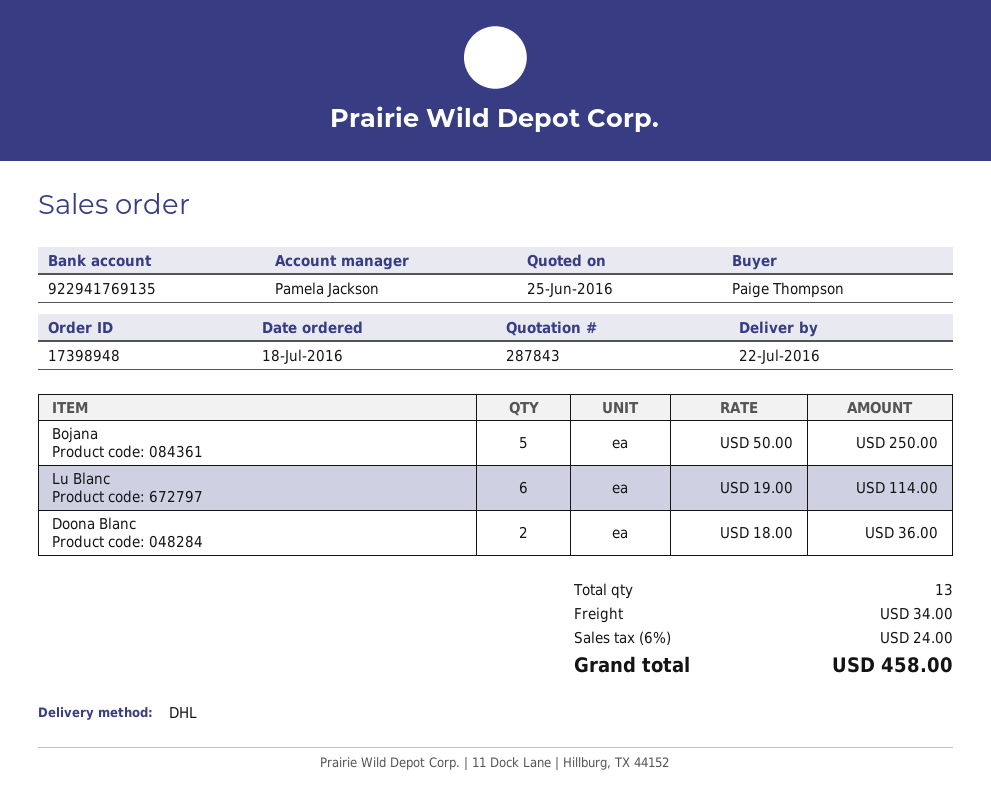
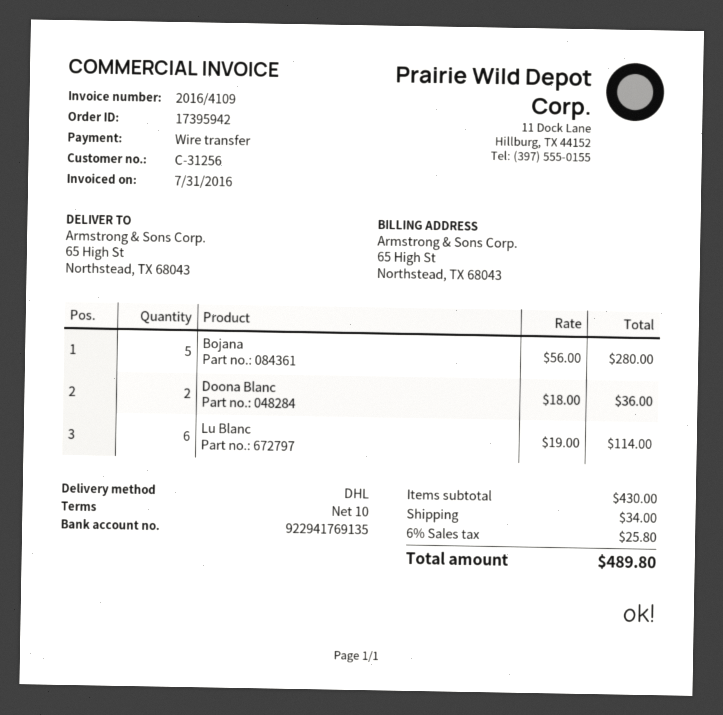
order number: 17398948 -> 17395942
Bojana: 5 x 50.00 = 250.00 -> 5 x 56.00 = 280.00
tax: 6% = 24.00 -> 6% = 25.80
total: 458.00 -> 489.80

